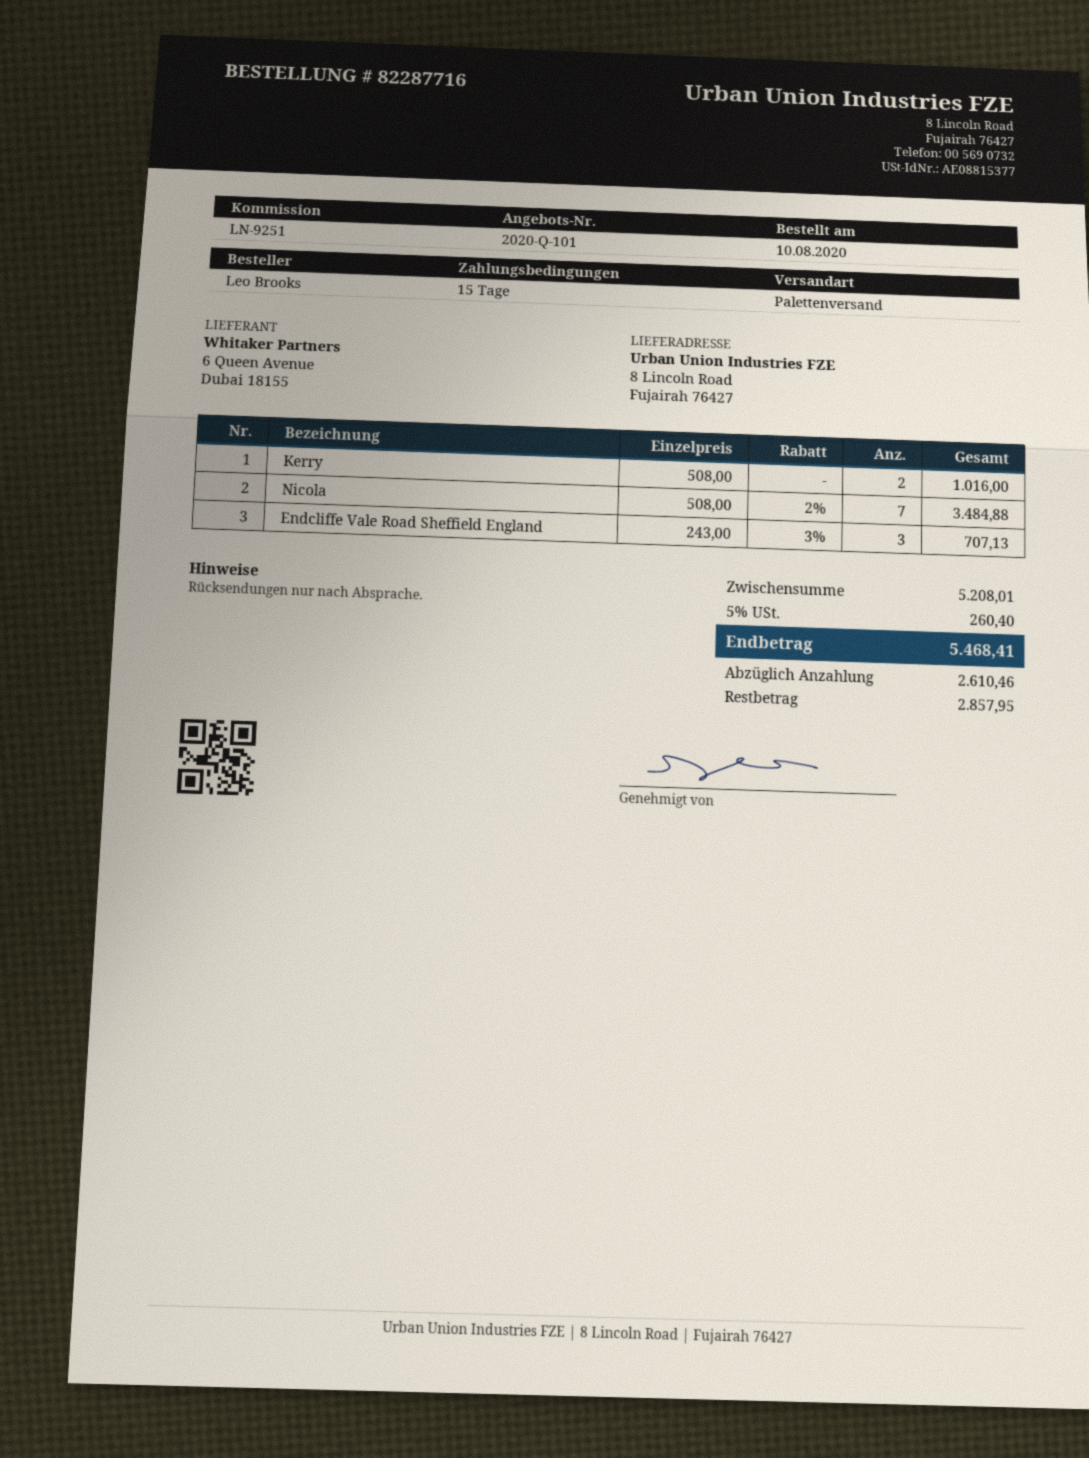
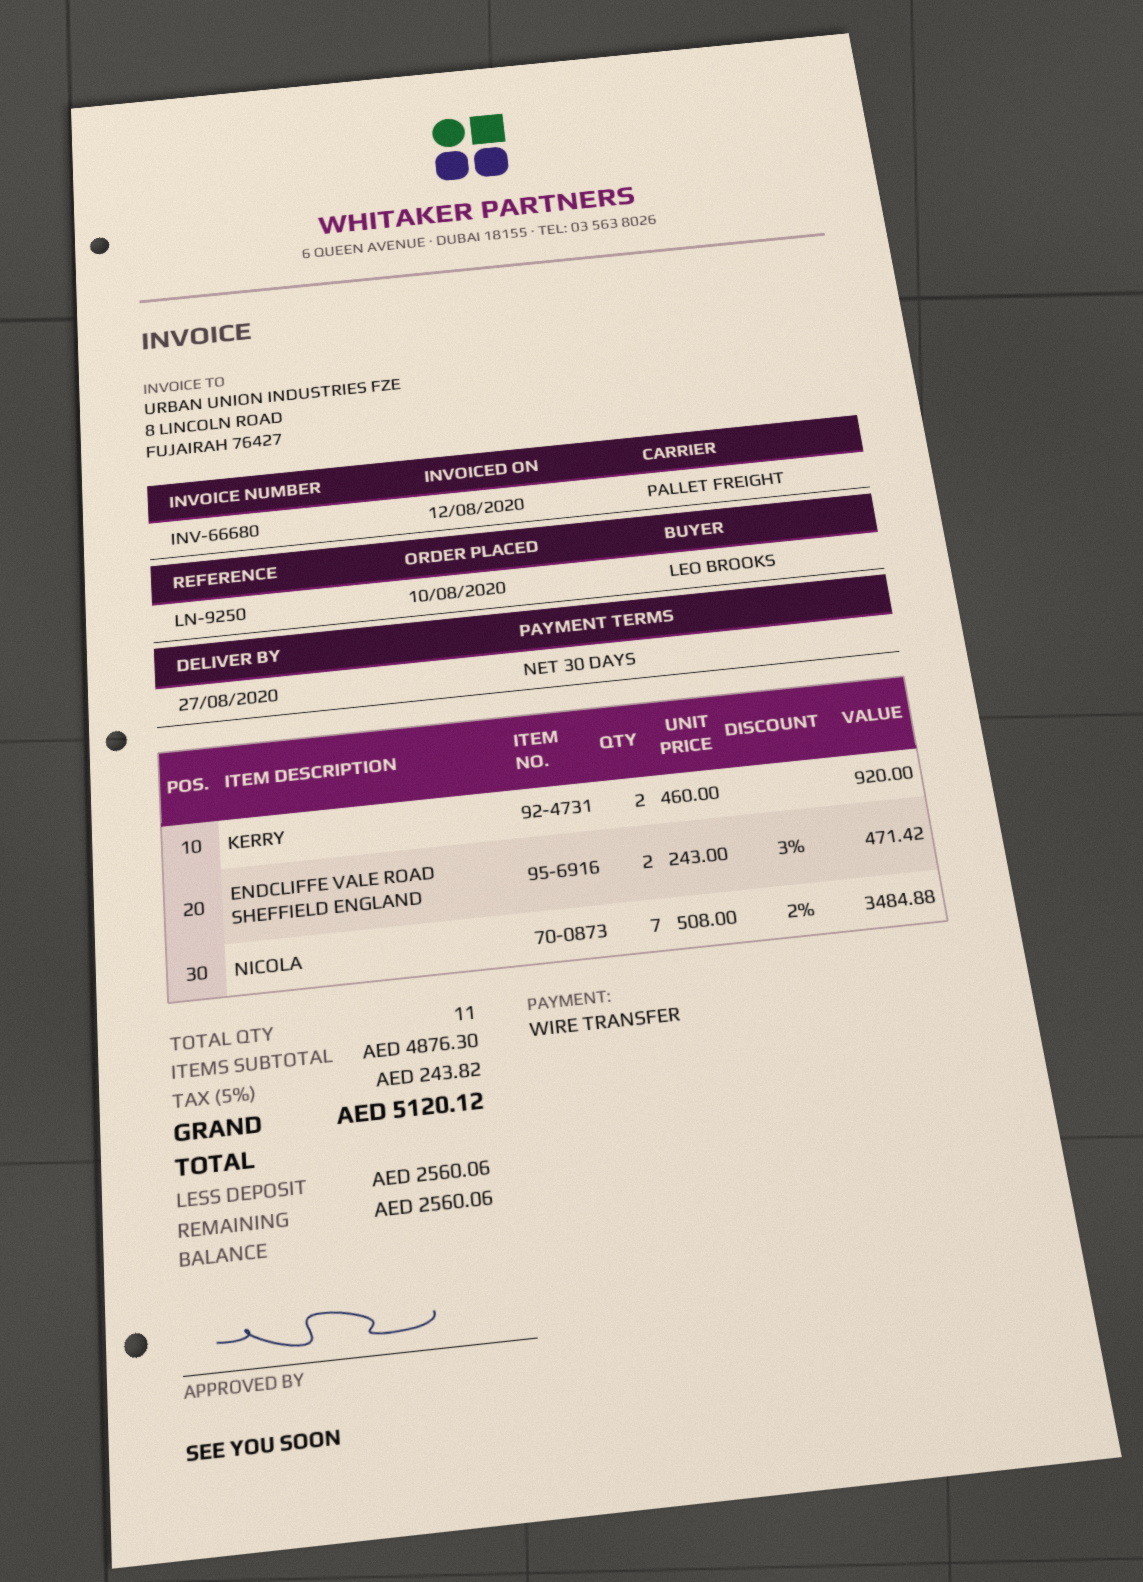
payment terms: 15 days -> 30 days
reference: LN-9251 -> LN-9250
Kerry: 2 x 508.00 = 1016.00 -> 2 x 460.00 = 920.00
Endcliffe Vale Road Sheffield England: 3 x 243.00 - 3% = 707.13 -> 2 x 243.00 - 3% = 471.42
subtotal: 5208.01 -> 4876.30
tax: 5% = 260.40 -> 5% = 243.82
total: 5468.41 -> 5120.12
deposit: 2610.46 -> 2560.06
balance: 2857.95 -> 2560.06

